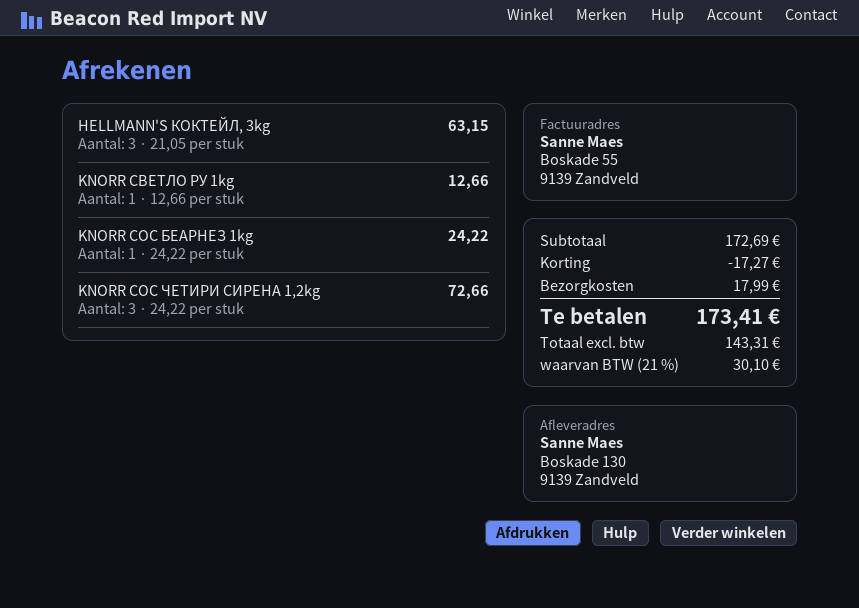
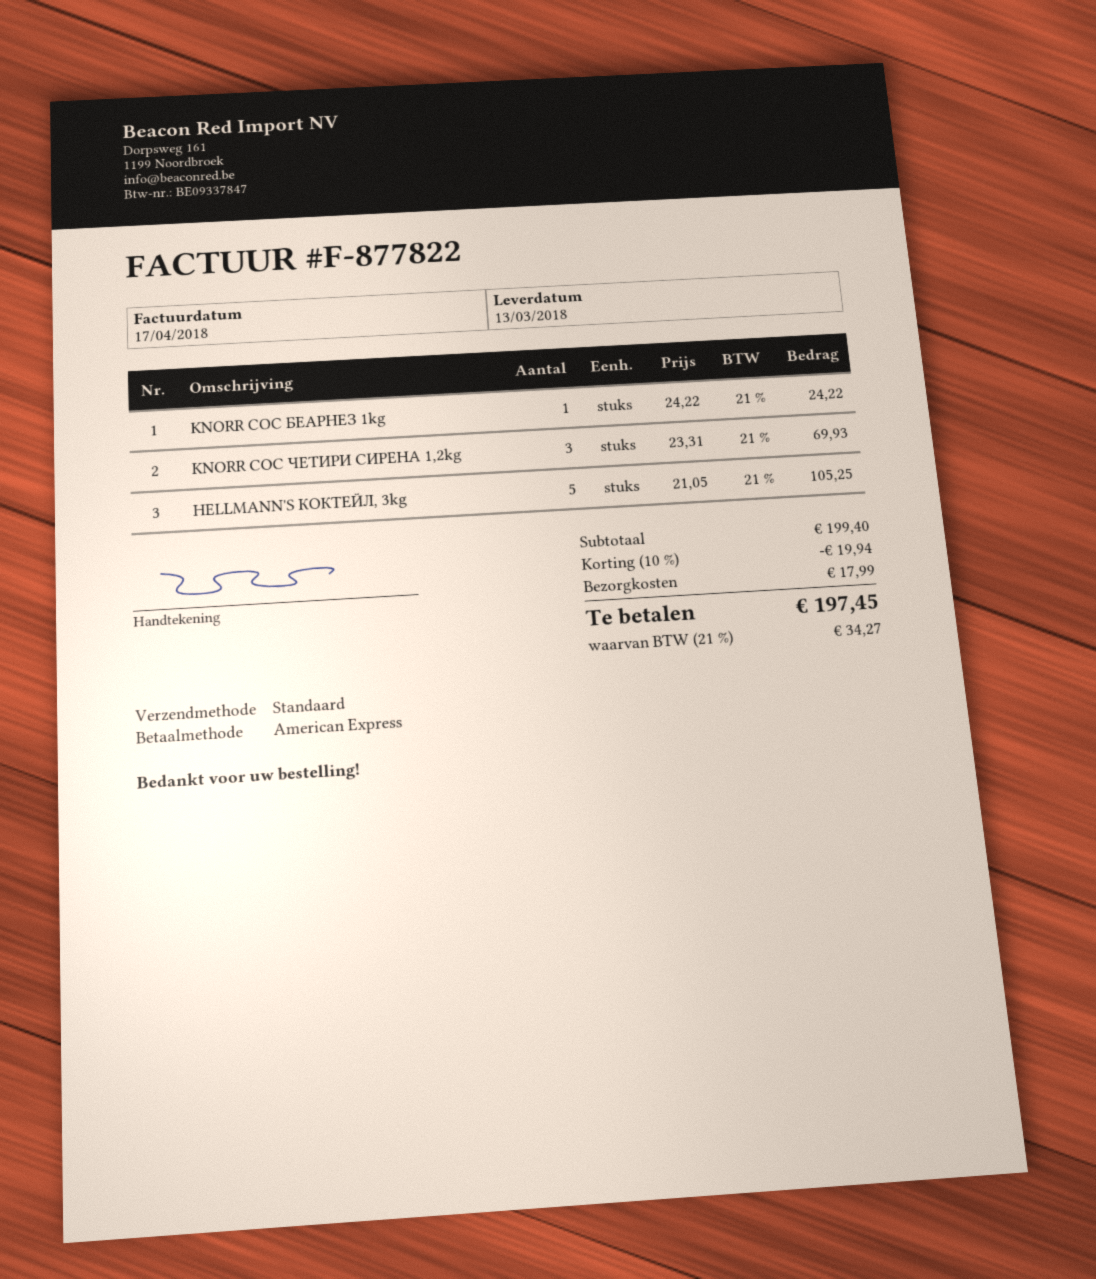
HELLMANN'S КОКТЕЙЛ, 3kg: 3 x 21.05 = 63.15 -> 5 x 21.05 = 105.25
KNORR СВЕТЛО РУ 1kg: 1 x 12.66 = 12.66 -> none
KNORR СОС ЧЕТИРИ СИРЕНА 1,2kg: 3 x 24.22 = 72.66 -> 3 x 23.31 = 69.93
subtotal: 172.69 -> 199.40
discount: 17.27 -> 19.94
tax: 21% = 30.10 -> 21% = 34.27
total: 173.41 -> 197.45

